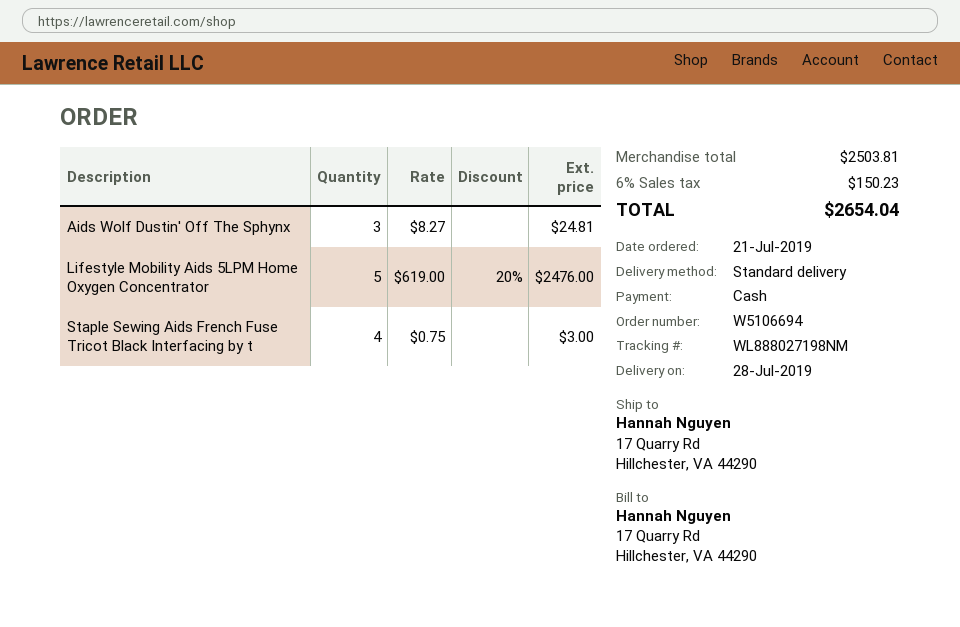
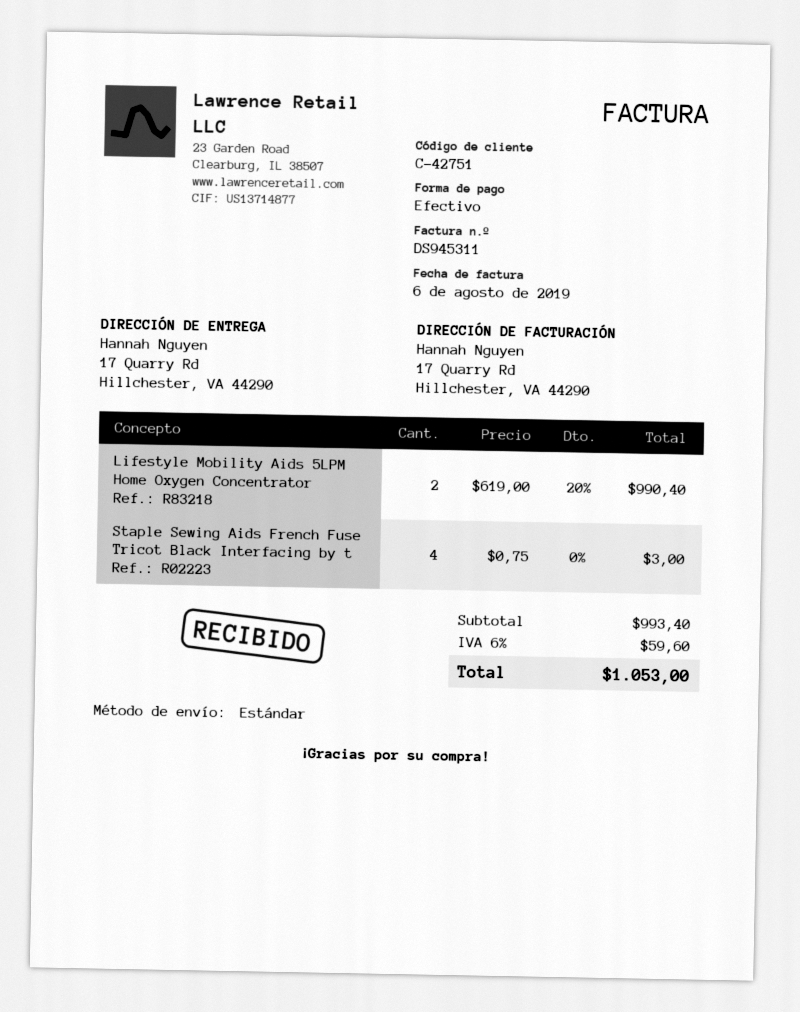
Aids Wolf Dustin' Off The Sphynx: 3 x 8.27 = 24.81 -> none
Lifestyle Mobility Aids 5LPM Home Oxygen Concentrator: 5 x 619.00 - 20% = 2476.00 -> 2 x 619.00 - 20% = 990.40
subtotal: 2503.81 -> 993.40
tax: 6% = 150.23 -> 6% = 59.60
total: 2654.04 -> 1053.00

